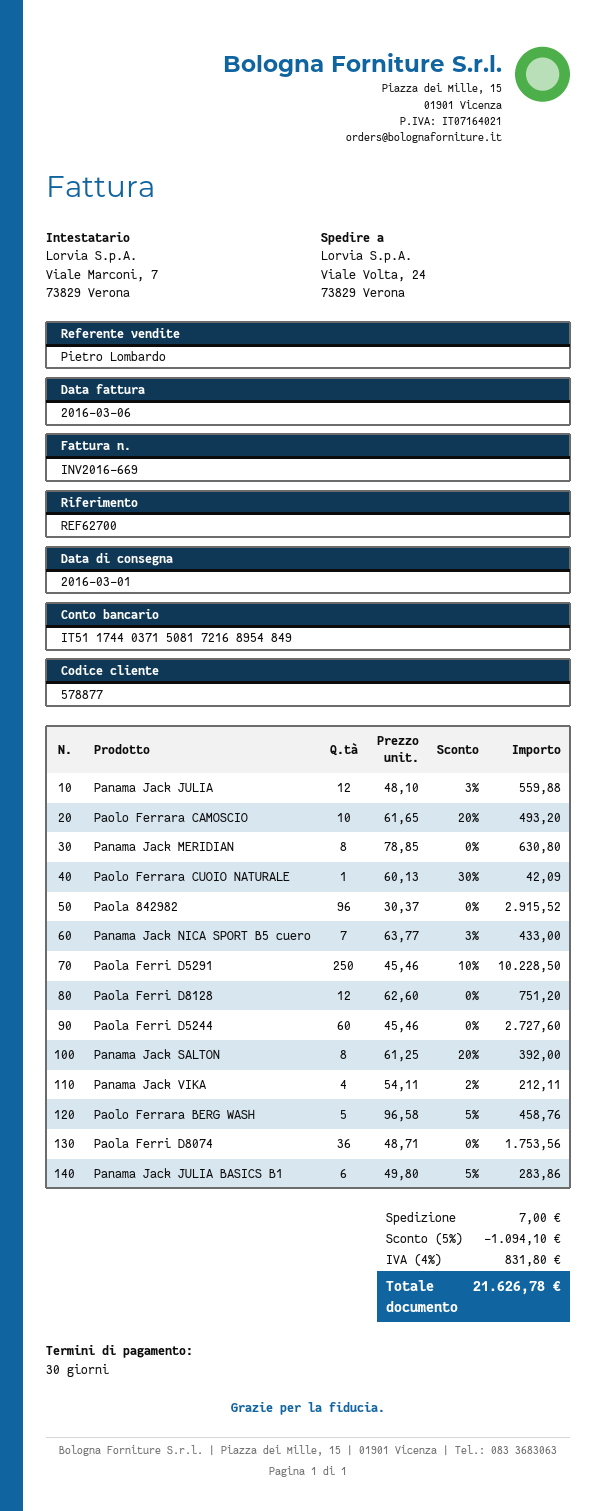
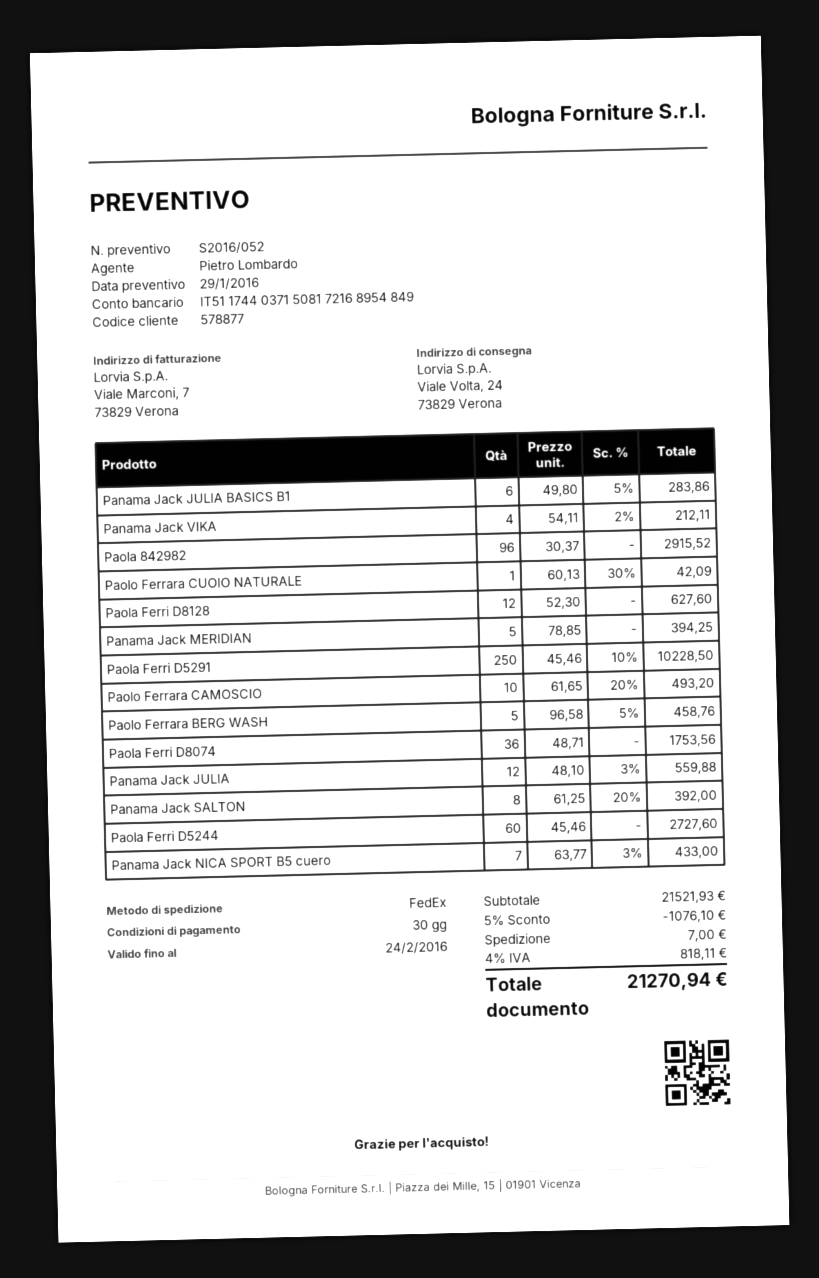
Panama Jack MERIDIAN: 8 x 78.85 = 630.80 -> 5 x 78.85 = 394.25
Paola Ferri D8128: 12 x 62.60 = 751.20 -> 12 x 52.30 = 627.60
discount: 5% = 1094.10 -> 5% = 1076.10
tax: 4% = 831.80 -> 4% = 818.11
total: 21626.78 -> 21270.94

